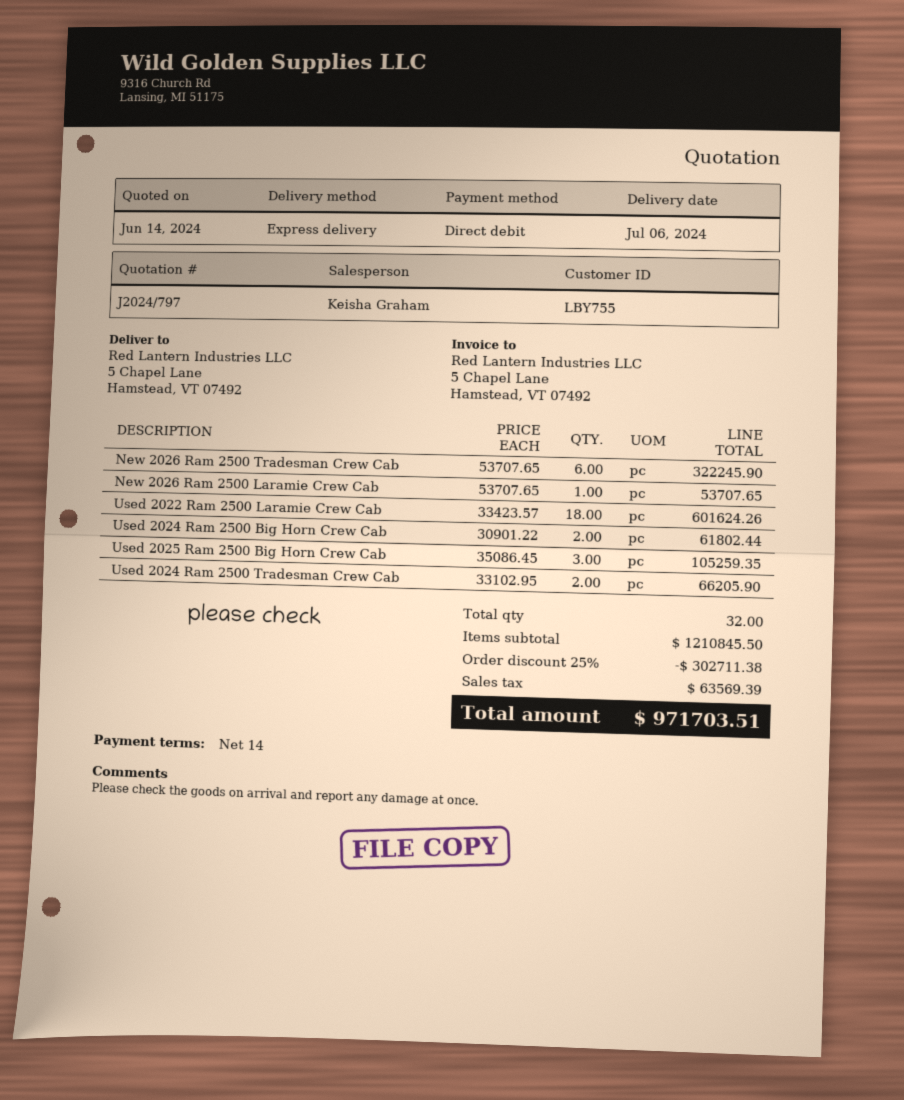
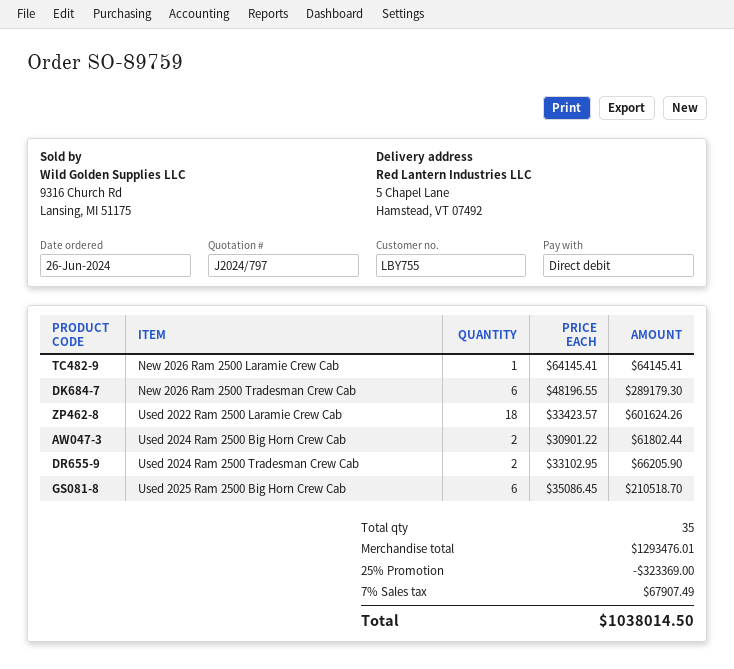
New 2026 Ram 2500 Tradesman Crew Cab: 6 x 53707.65 = 322245.90 -> 6 x 48196.55 = 289179.30
New 2026 Ram 2500 Laramie Crew Cab: 1 x 53707.65 = 53707.65 -> 1 x 64145.41 = 64145.41
Used 2025 Ram 2500 Big Horn Crew Cab: 3 x 35086.45 = 105259.35 -> 6 x 35086.45 = 210518.70
total quantity: 32 -> 35
subtotal: 1210845.50 -> 1293476.01
discount: 25% = 302711.38 -> 25% = 323369.00
tax: 63569.39 -> 67907.49
total: 971703.51 -> 1038014.50

